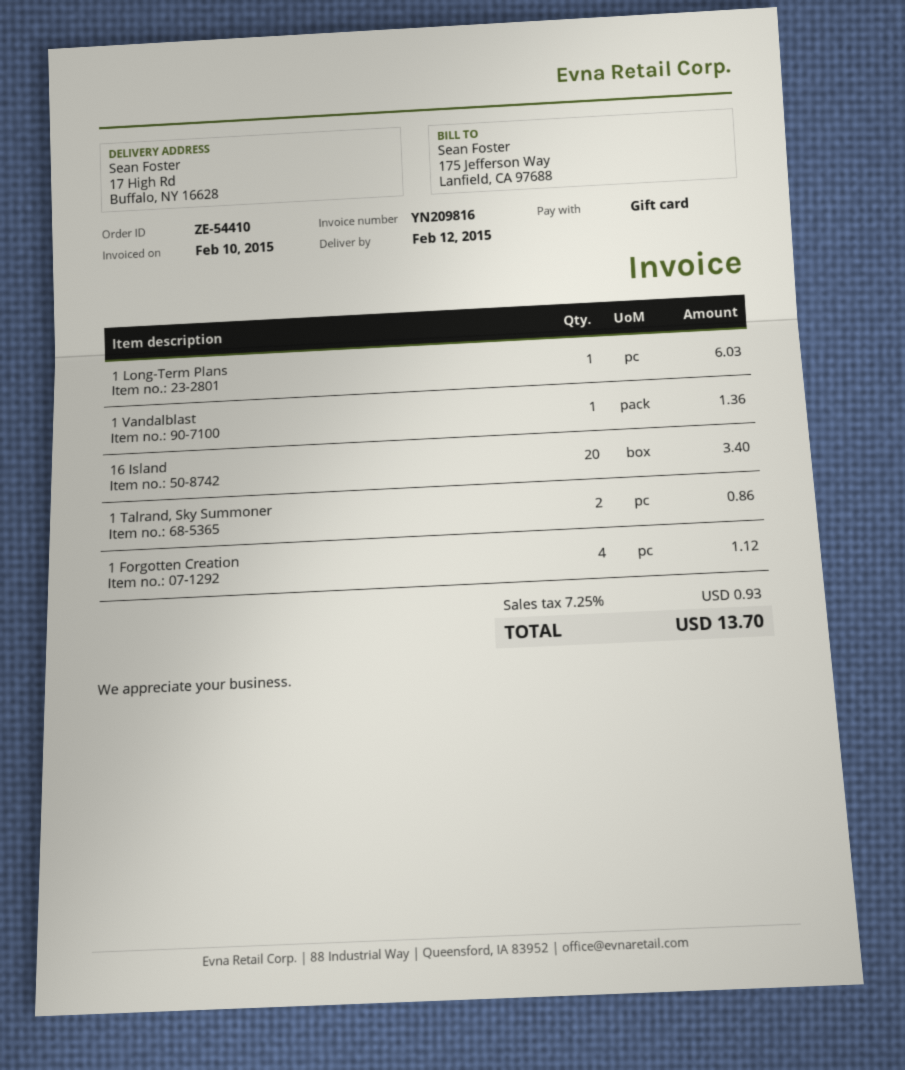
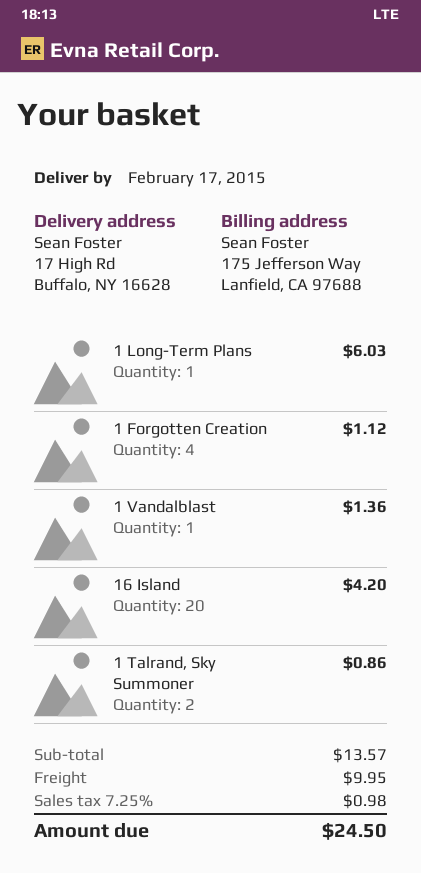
delivery date: 2015-02-12 -> 2015-02-17
16 Island: 20 for 3.40 -> 20 for 4.20
shipping: none -> 9.95
tax: 7.25% = 0.93 -> 7.25% = 0.98
total: 13.70 -> 24.50

